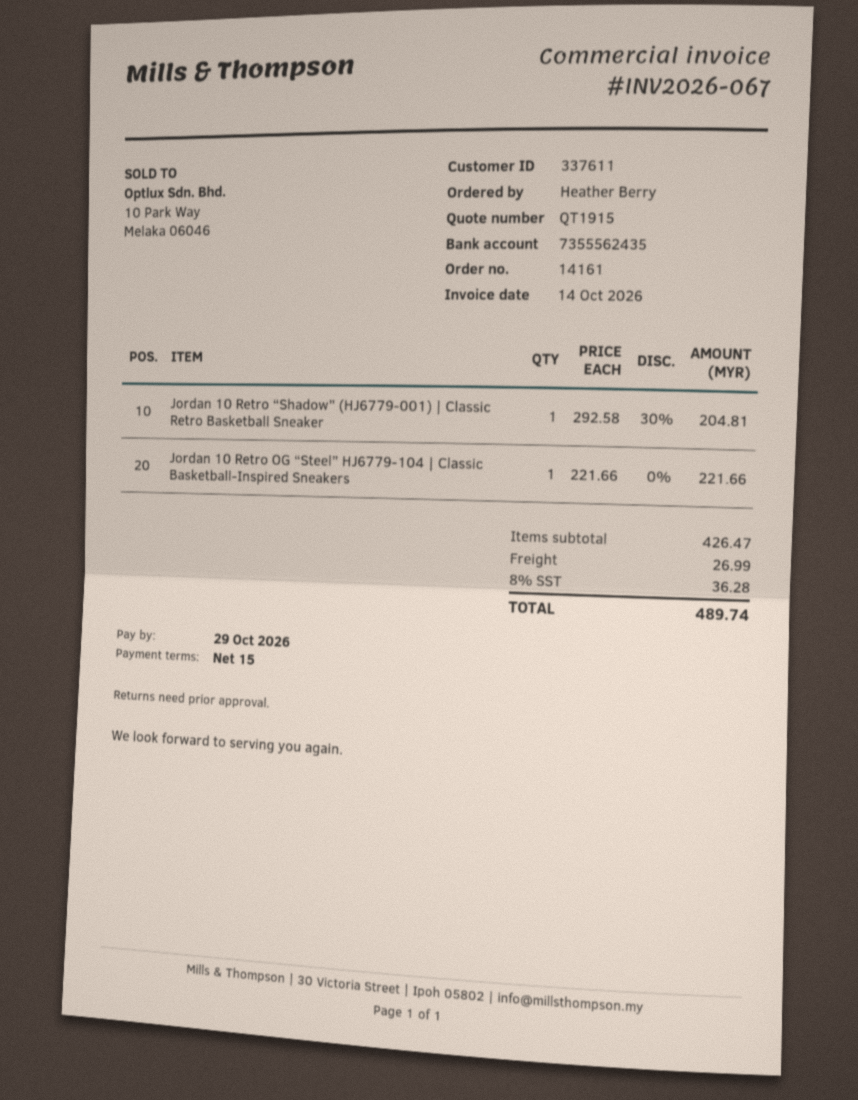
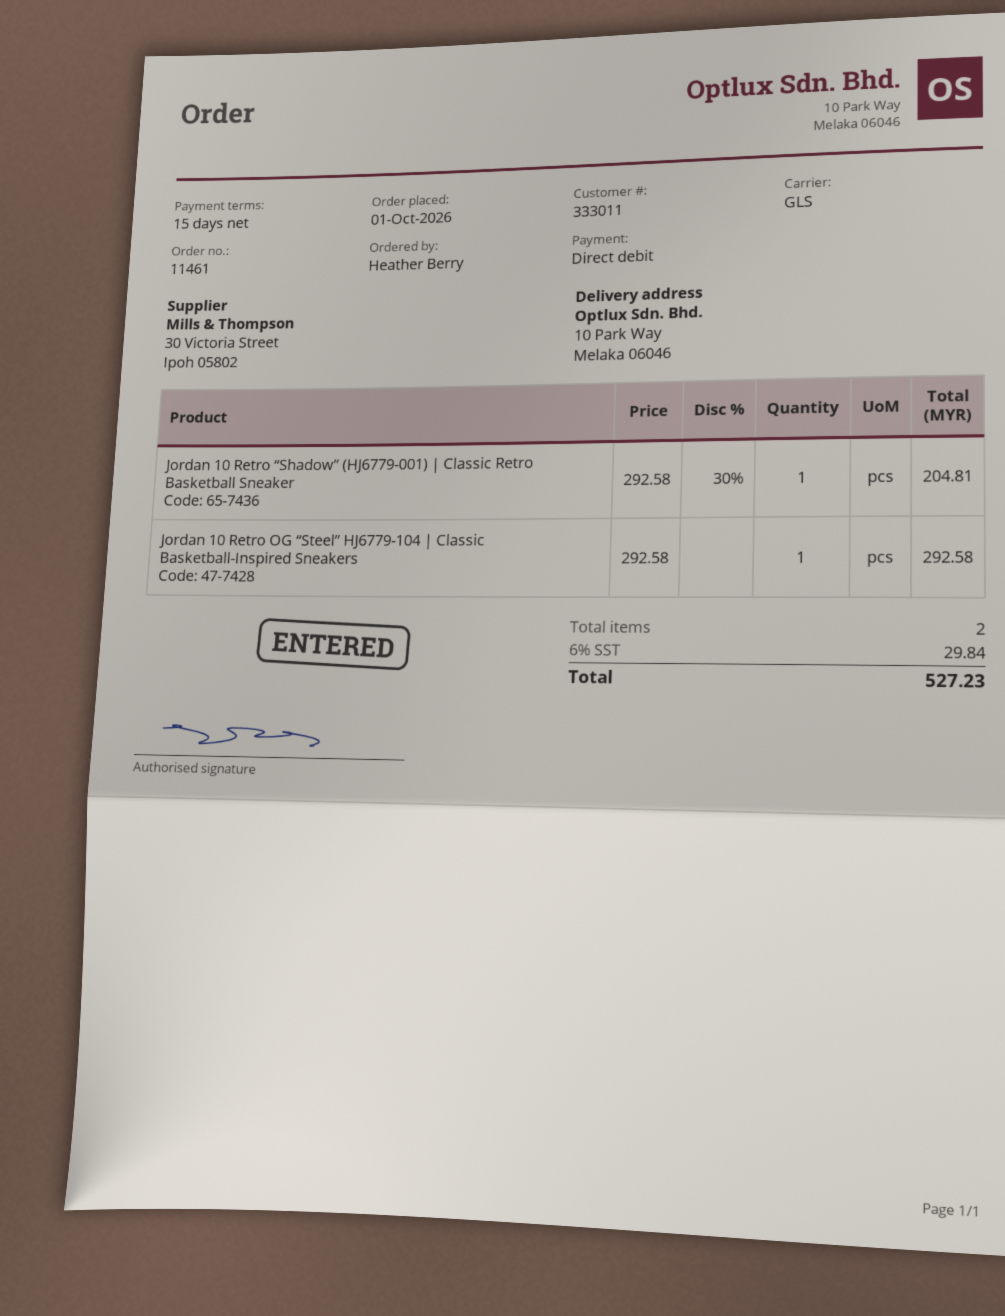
order number: 14161 -> 11461
customer number: 337611 -> 333011
Jordan 10 Retro OG “Steel” HJ6779-104 | Classic Basketball-Inspired Sneakers: 1 x 221.66 = 221.66 -> 1 x 292.58 = 292.58
shipping: 26.99 -> none
tax: 8% = 36.28 -> 6% = 29.84
total: 489.74 -> 527.23

